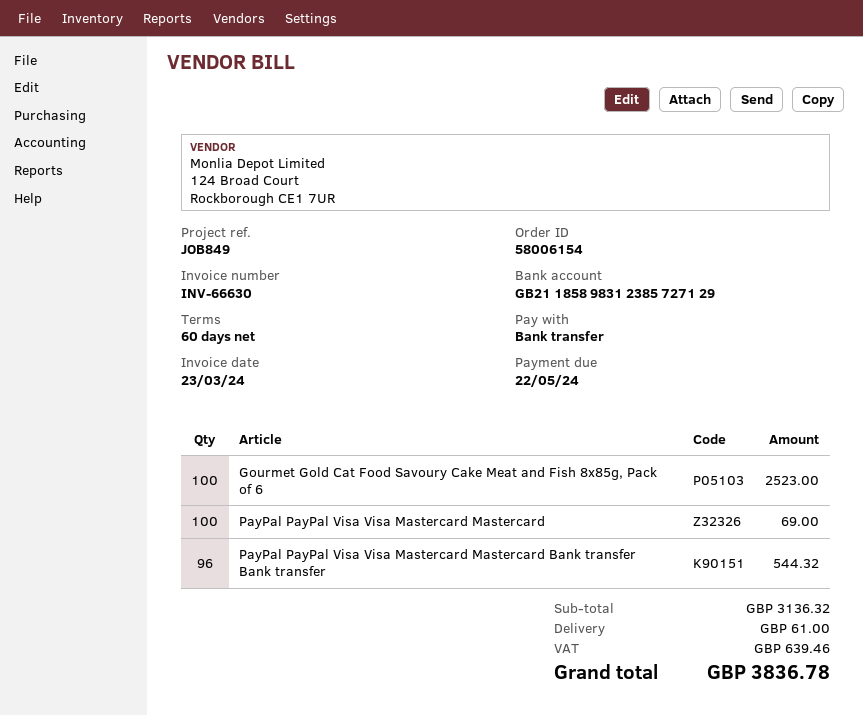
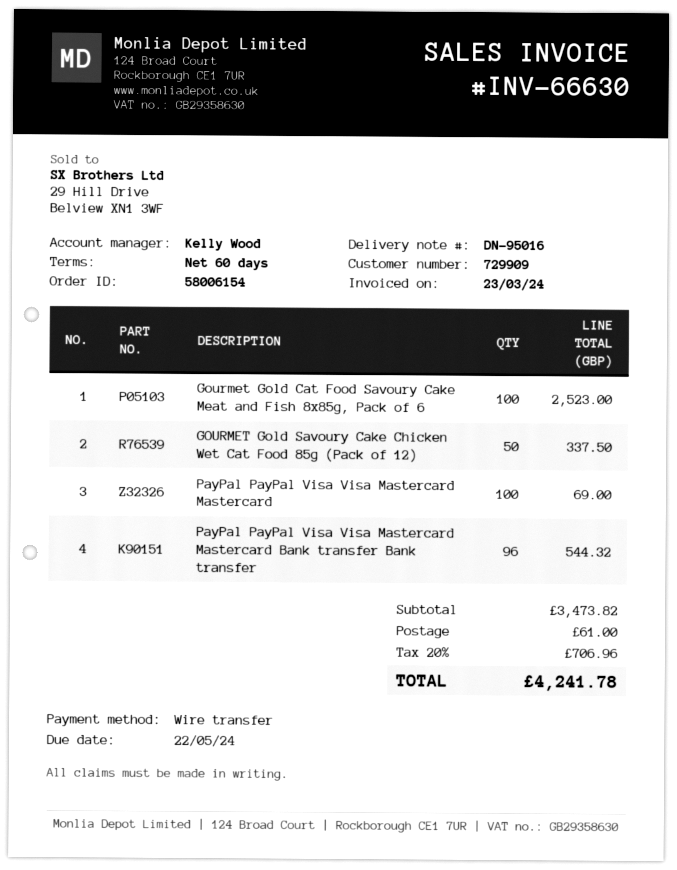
GOURMET Gold Savoury Cake Chicken Wet Cat Food 85g (Pack of 12): none -> 50 for 337.50
subtotal: 3136.32 -> 3473.82
tax: 639.46 -> 706.96
total: 3836.78 -> 4241.78

